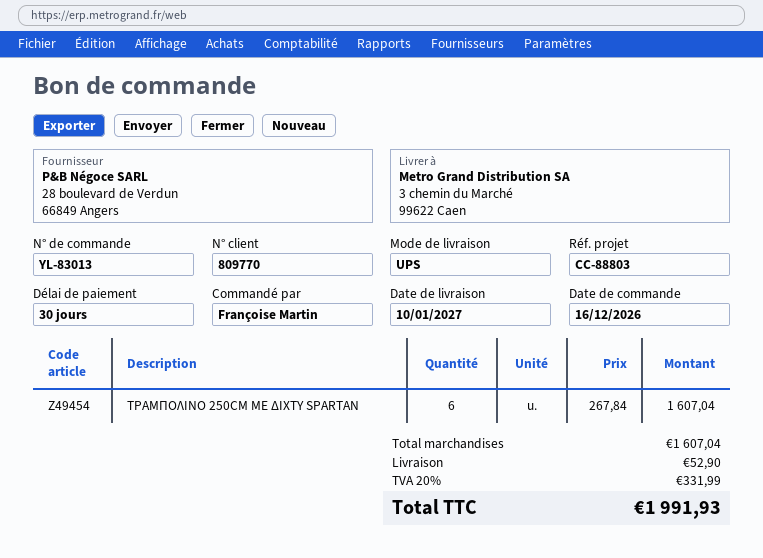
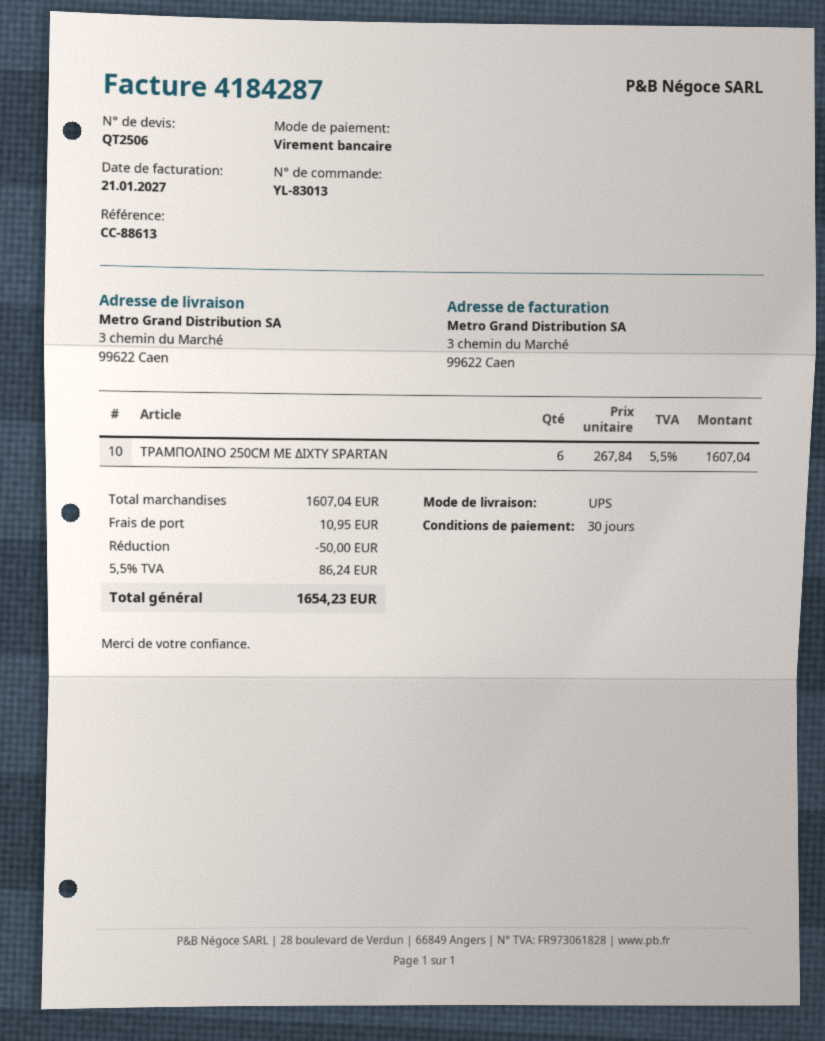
reference: CC-88803 -> CC-88613
discount: none -> 50.00
shipping: 52.90 -> 10.95
tax: 20% = 331.99 -> 5.5% = 86.24
total: 1991.93 -> 1654.23

